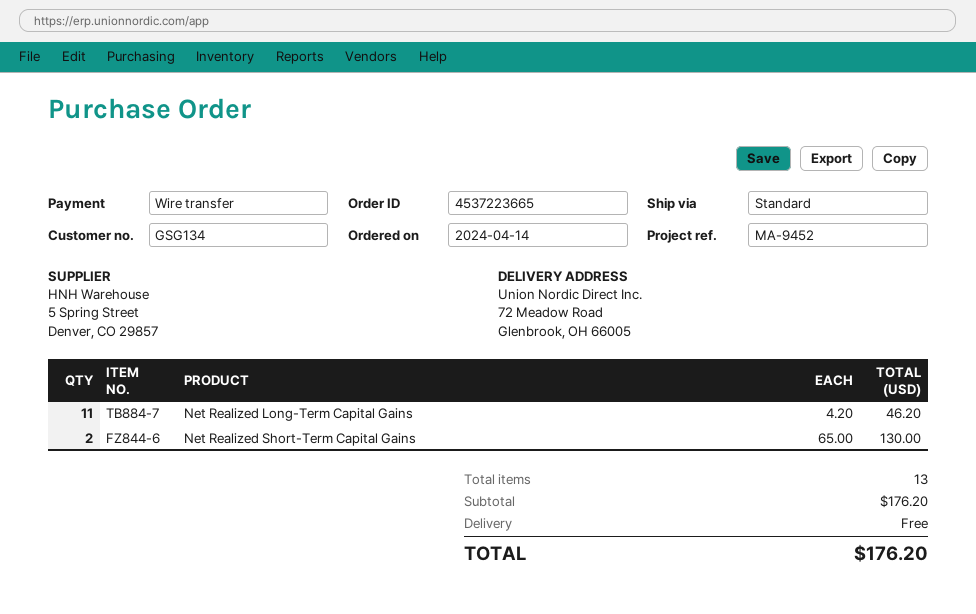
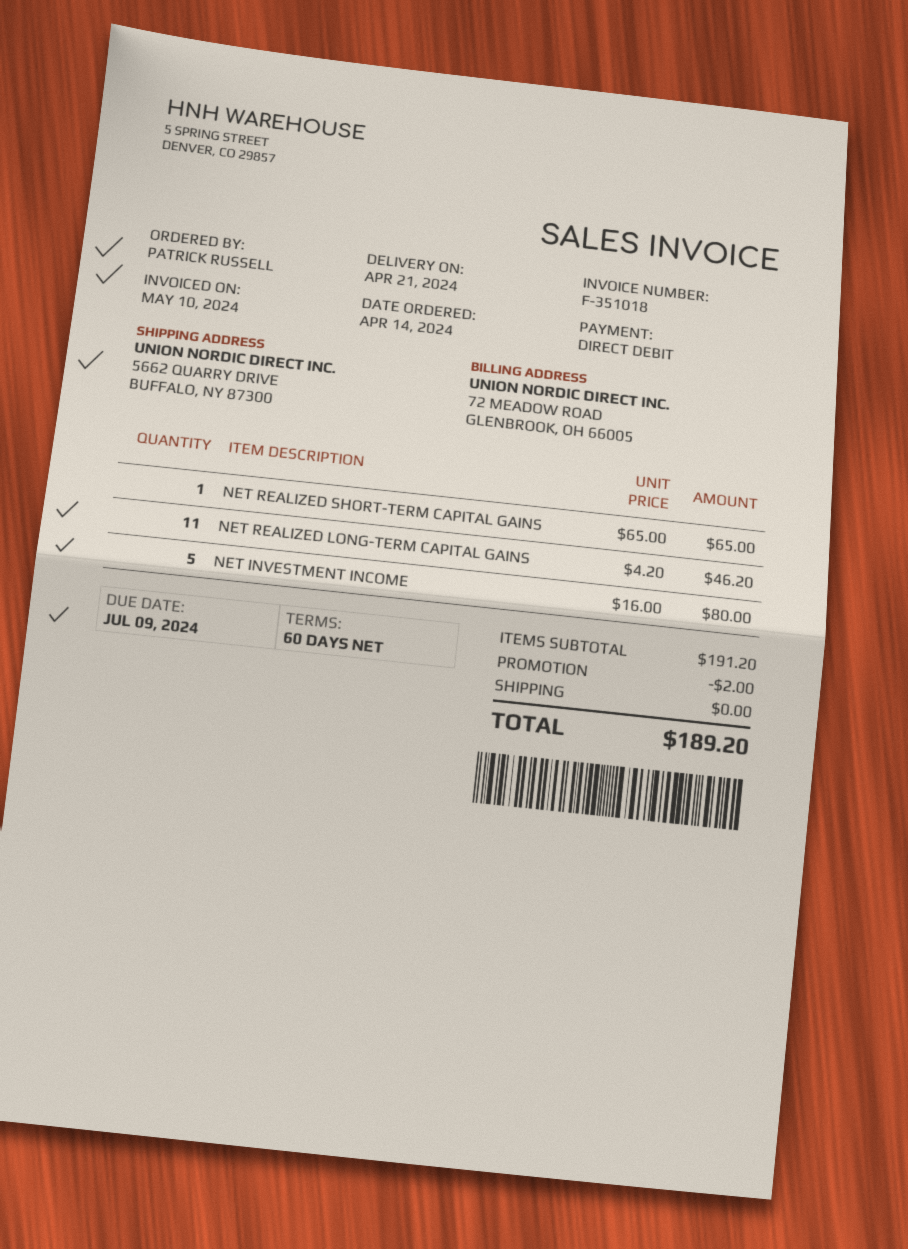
payment method: bank transfer -> direct debit
ship to: 72 Meadow Road, Glenbrook, OH 66005 -> 5662 QUARRY DRIVE, BUFFALO, NY 87300
Net Realized Short-Term Capital Gains: 2 x 65.00 = 130.00 -> 1 x 65.00 = 65.00
NET INVESTMENT INCOME: none -> 5 x 16.00 = 80.00
subtotal: 176.20 -> 191.20
discount: none -> 2.00
total: 176.20 -> 189.20

